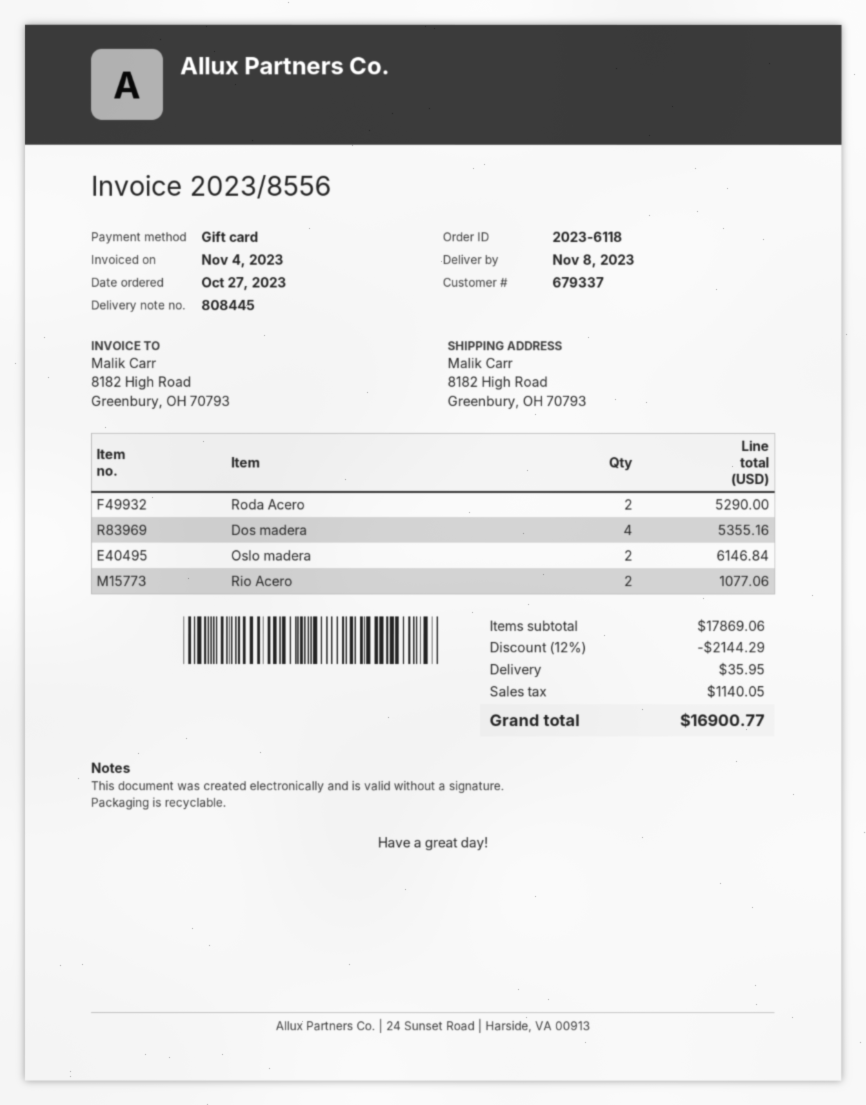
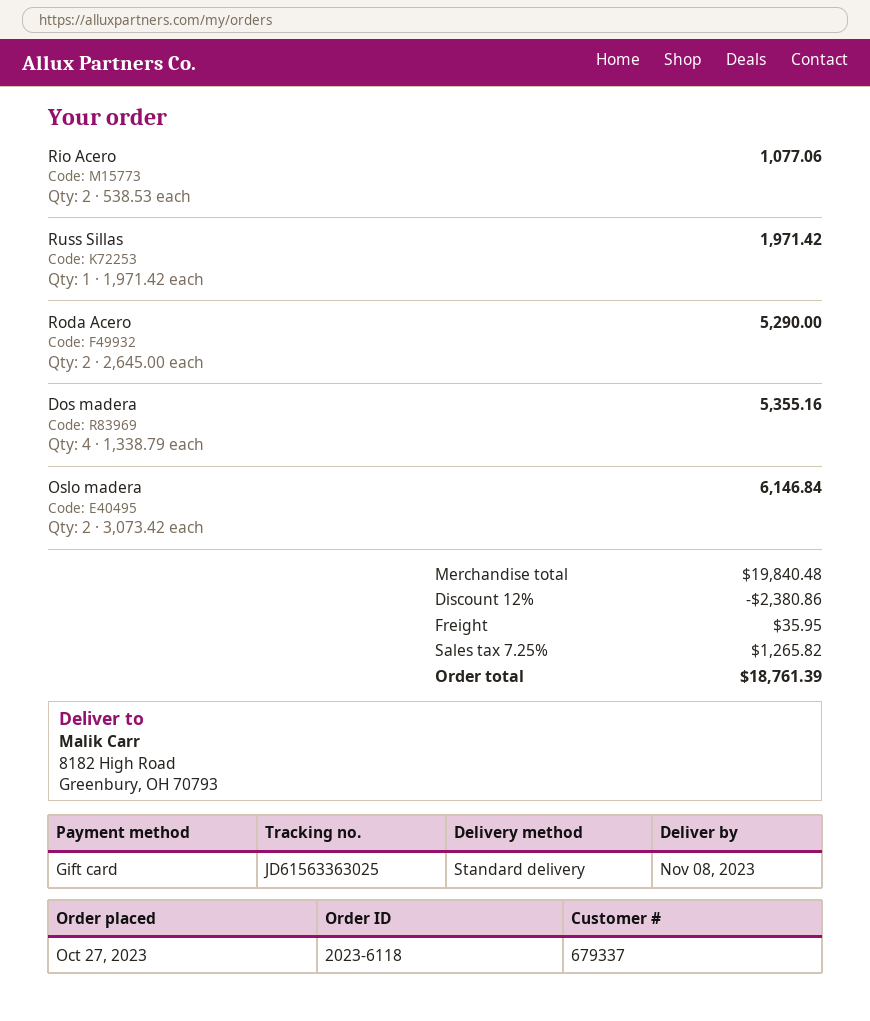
Russ Sillas: none -> 1 for 1971.42
subtotal: 17869.06 -> 19840.48
discount: 12% = 2144.29 -> 12% = 2380.86
tax: 1140.05 -> 1265.82
total: 16900.77 -> 18761.39

